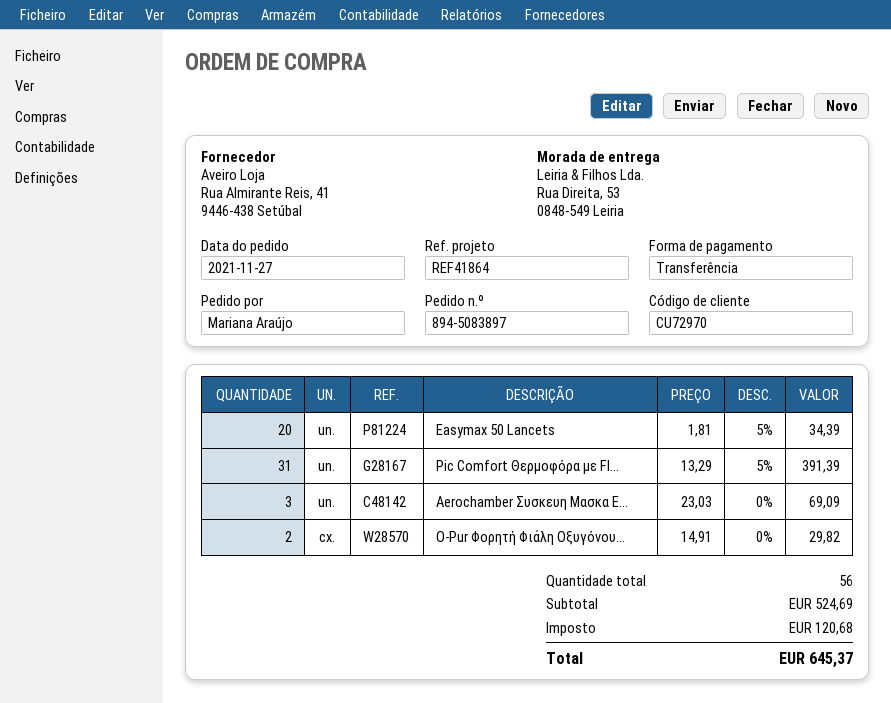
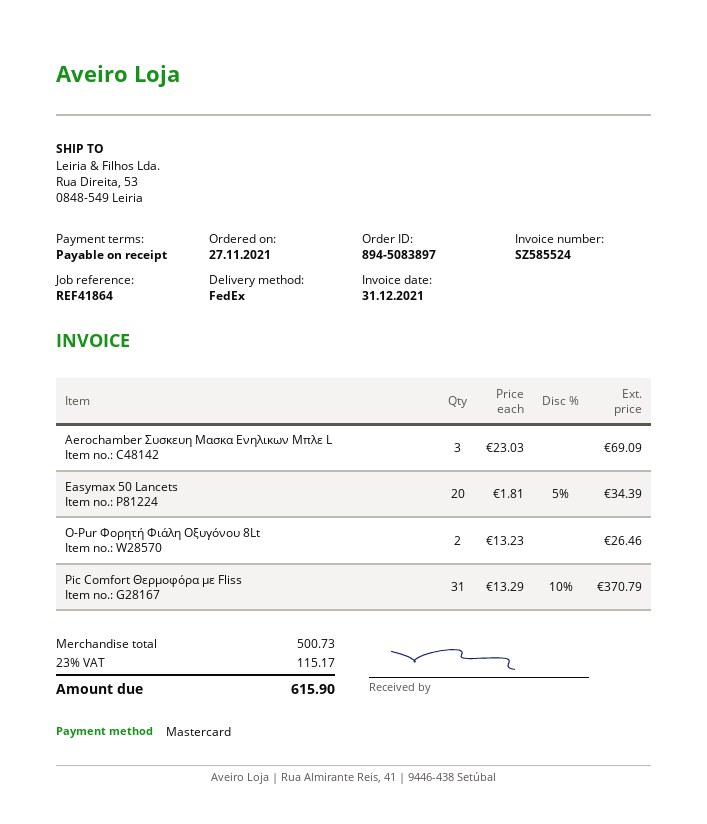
payment method: bank transfer -> Mastercard
Pic Comfort Θερμοφόρα με Fl...: 31 x 13.29 - 5% = 391.39 -> 31 x 13.29 - 10% = 370.79
O-Pur Φορητή Φιάλη Οξυγόνου...: 2 x 14.91 = 29.82 -> 2 x 13.23 = 26.46
subtotal: 524.69 -> 500.73
tax: 120.68 -> 115.17
total: 645.37 -> 615.90

